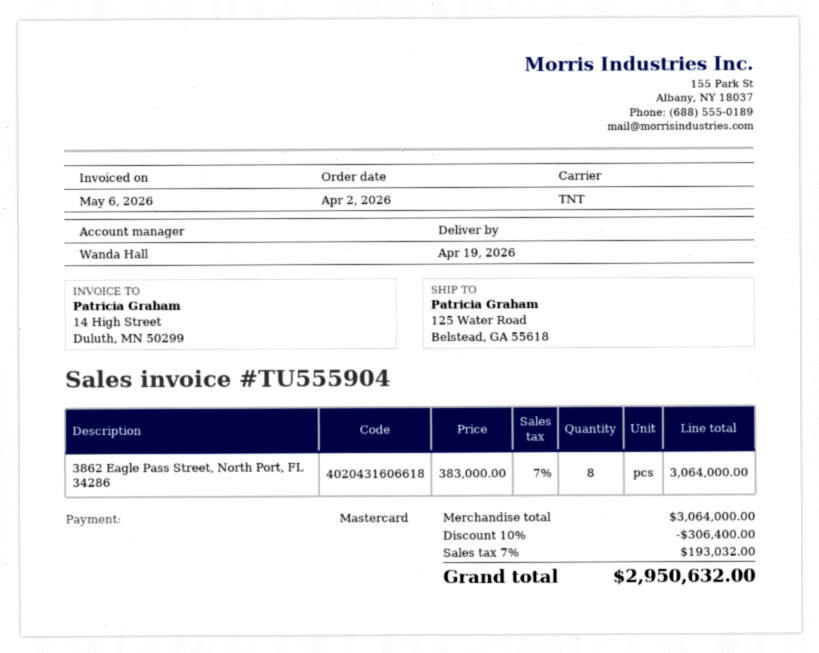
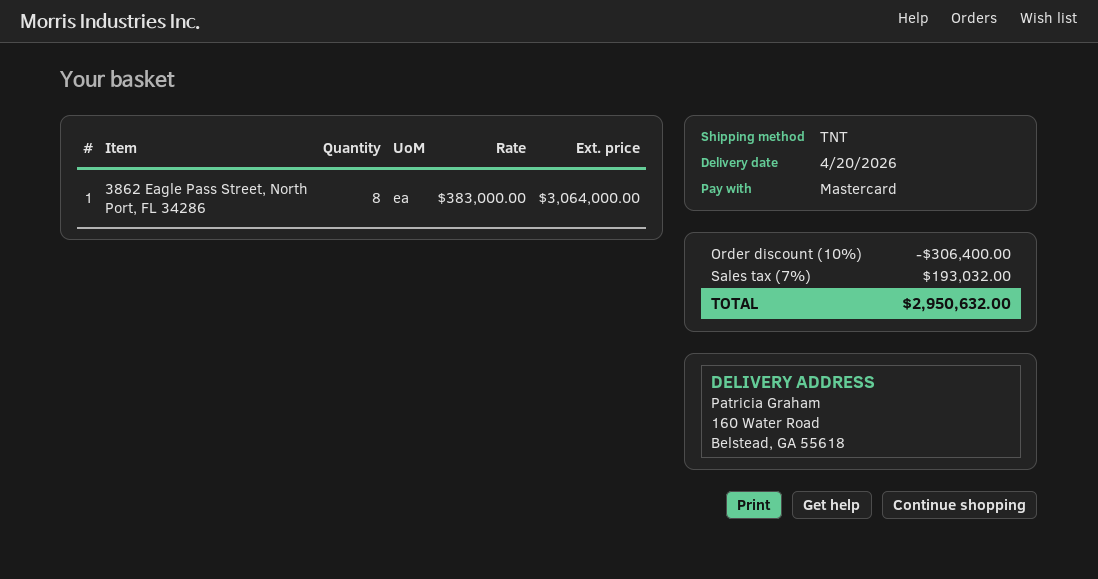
delivery date: 2026-04-19 -> 2026-04-20
ship to: 125 Water Road, Belstead, GA 55618 -> 160 Water Road, Belstead, GA 55618

